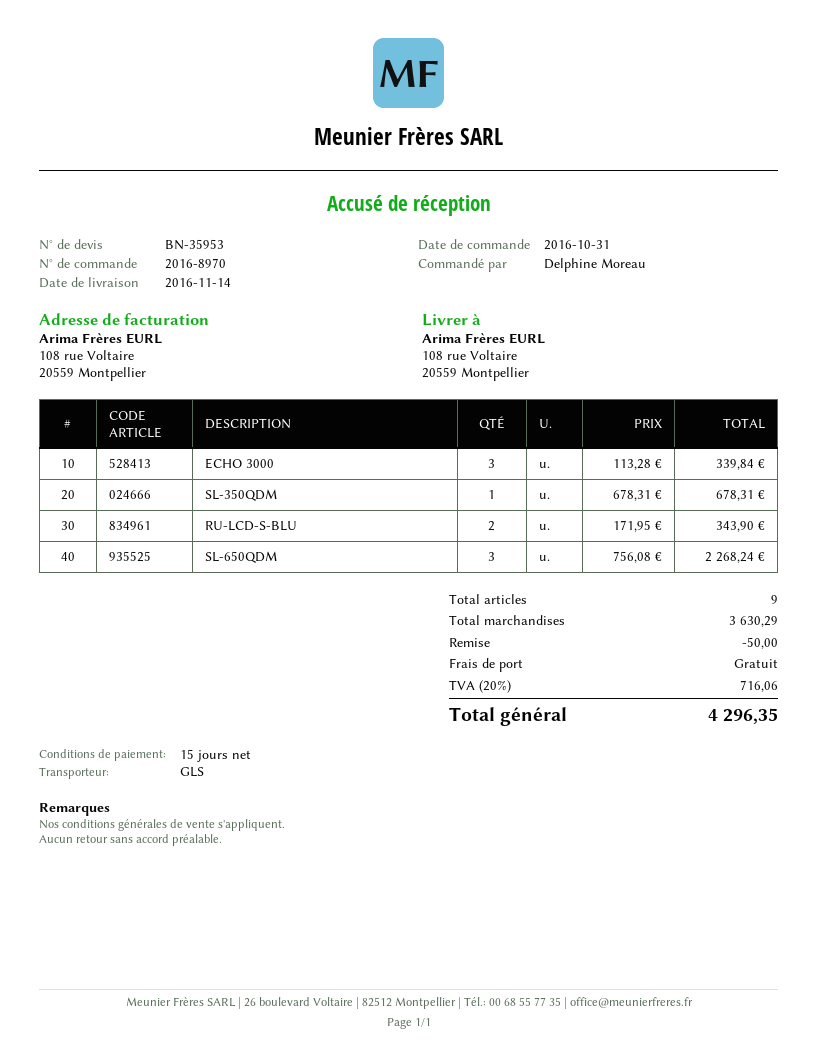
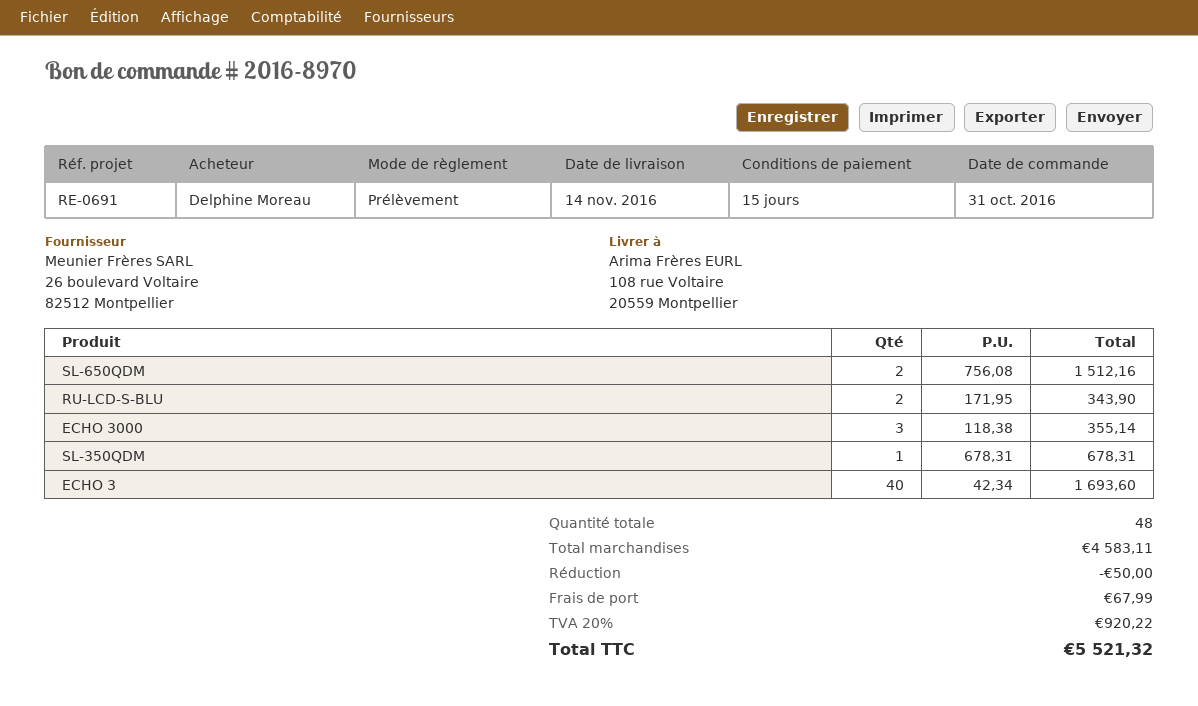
ECHO 3000: 3 x 113.28 = 339.84 -> 3 x 118.38 = 355.14
SL-650QDM: 3 x 756.08 = 2268.24 -> 2 x 756.08 = 1512.16
ECHO 3: none -> 40 x 42.34 = 1693.60
total quantity: 9 -> 48
subtotal: 3630.29 -> 4583.11
shipping: 0.00 -> 67.99
tax: 20% = 716.06 -> 20% = 920.22
total: 4296.35 -> 5521.32

